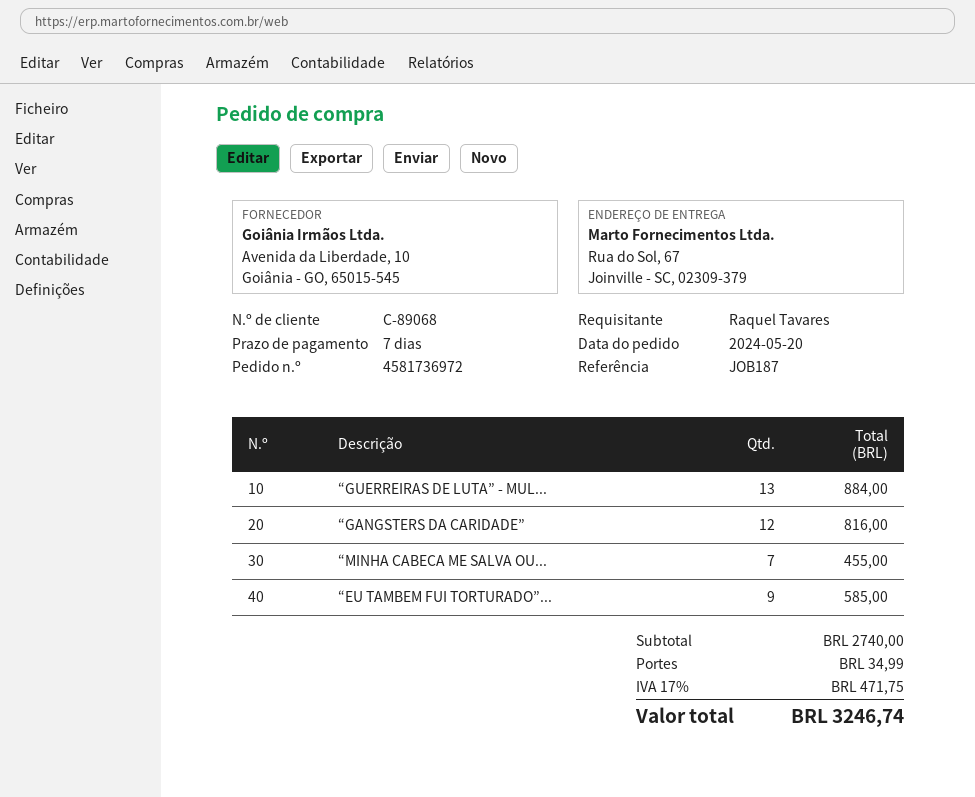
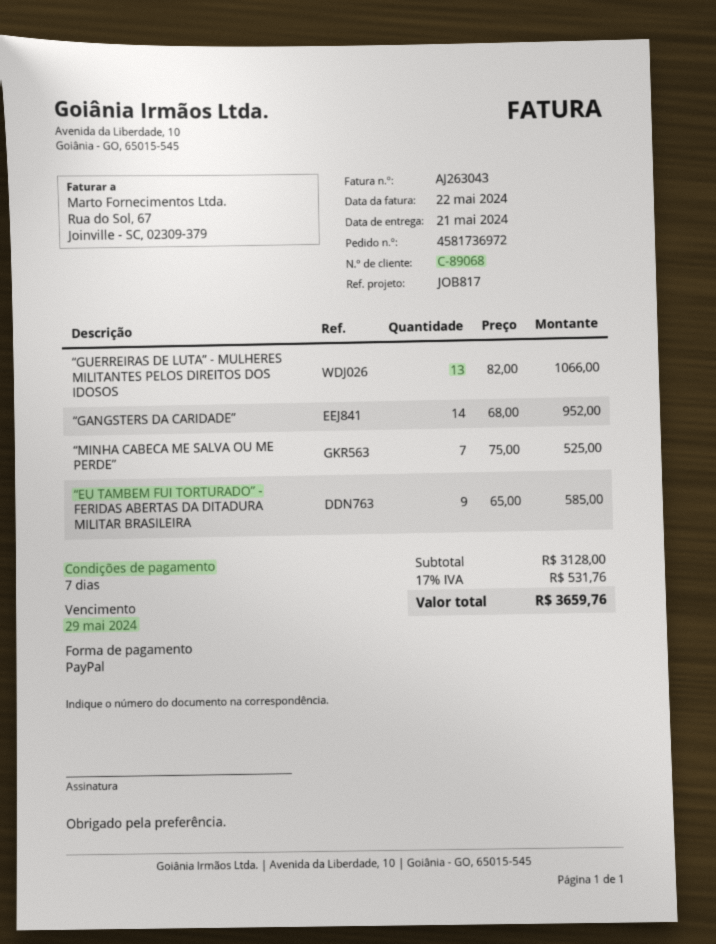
reference: JOB187 -> JOB817
“GUERREIRAS DE LUTA” - MUL...: 13 for 884.00 -> 13 for 1066.00
“GANGSTERS DA CARIDADE”: 12 for 816.00 -> 14 for 952.00
“MINHA CABECA ME SALVA OU...: 7 for 455.00 -> 7 for 525.00
subtotal: 2740.00 -> 3128.00
shipping: 34.99 -> none
tax: 17% = 471.75 -> 17% = 531.76
total: 3246.74 -> 3659.76

